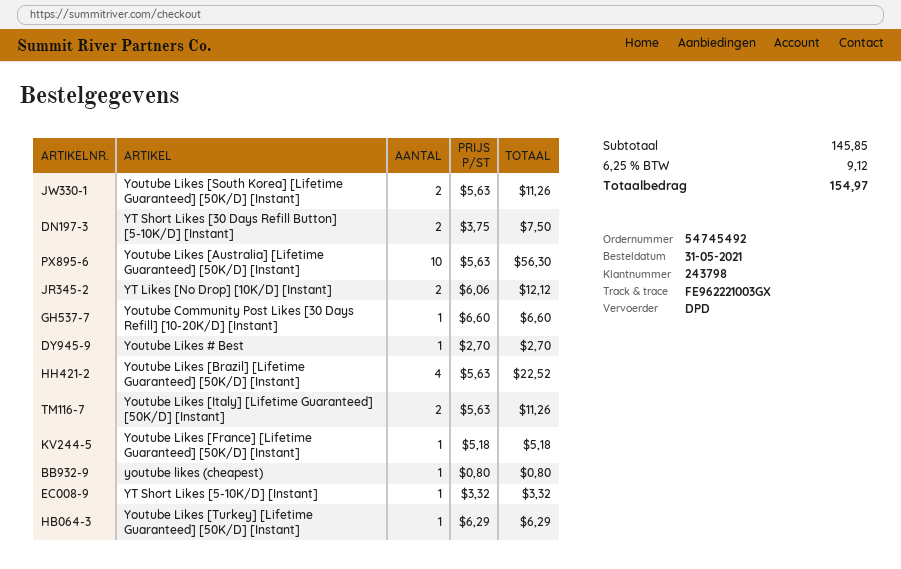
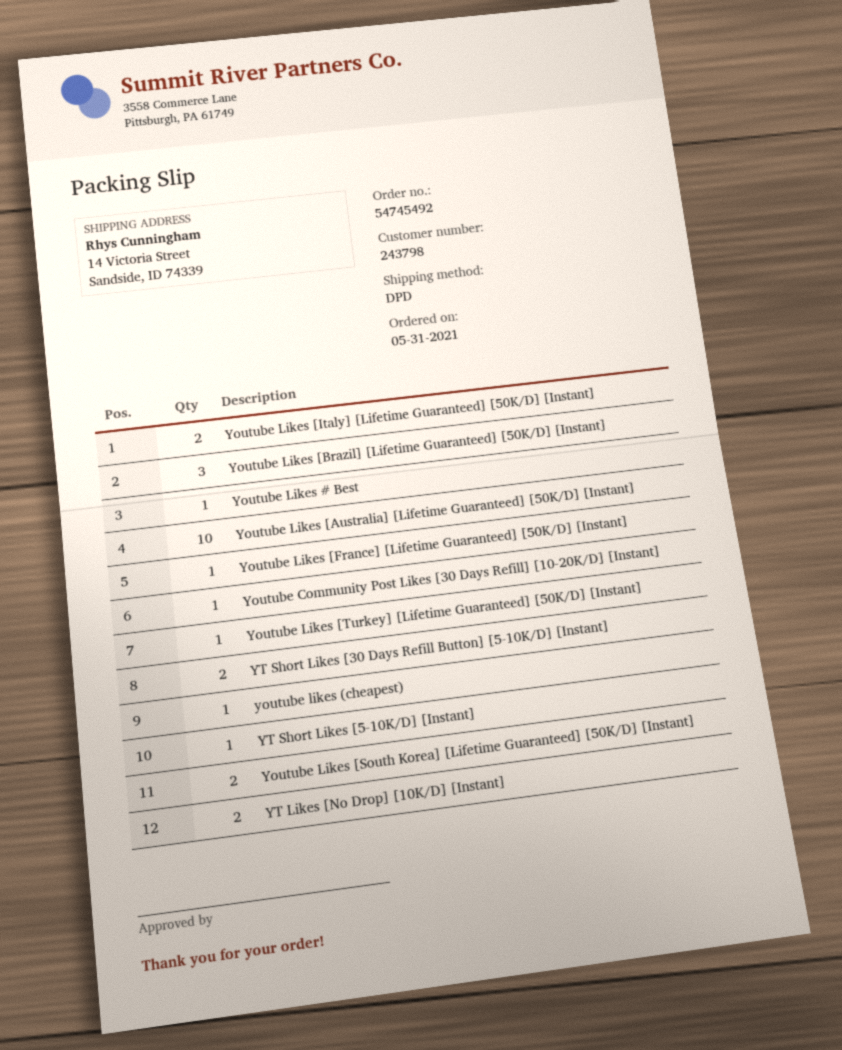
Youtube Likes [Brazil] [Lifetime Guaranteed] [50K/D] [Instant]: 4 -> 3

